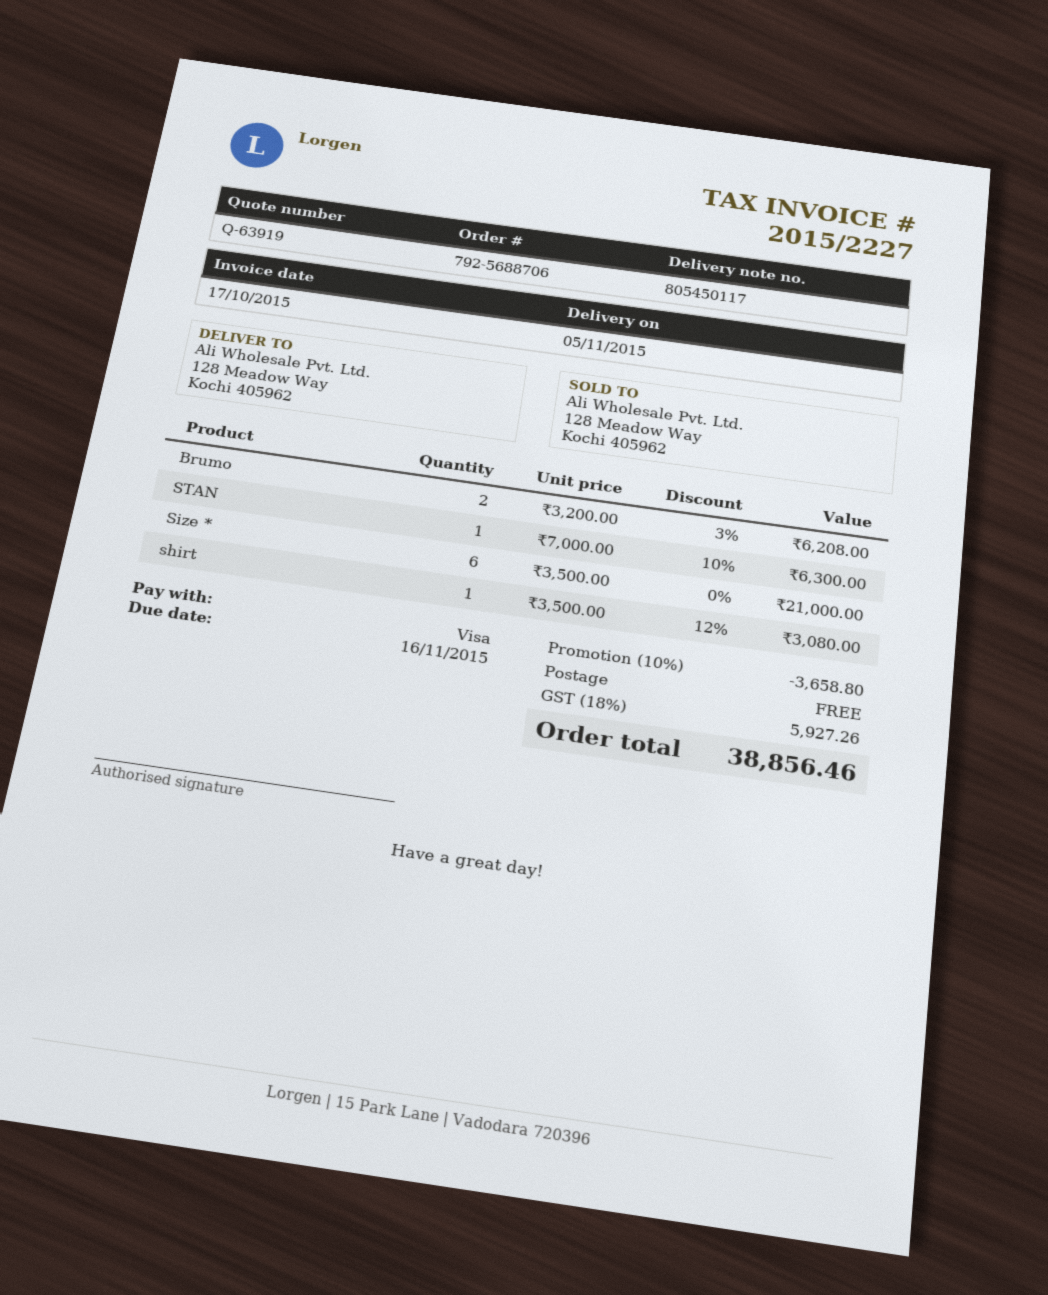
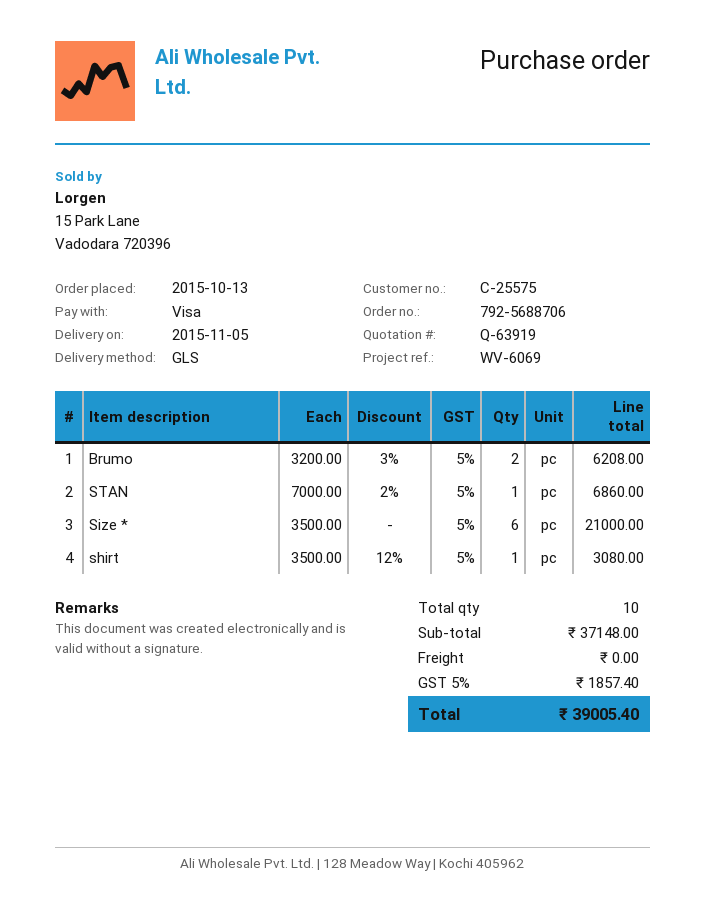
STAN: 1 x 7000.00 - 10% = 6300.00 -> 1 x 7000.00 - 2% = 6860.00
discount: 10% = 3658.80 -> none
tax: 18% = 5927.26 -> 5% = 1857.40
total: 38856.46 -> 39005.40

